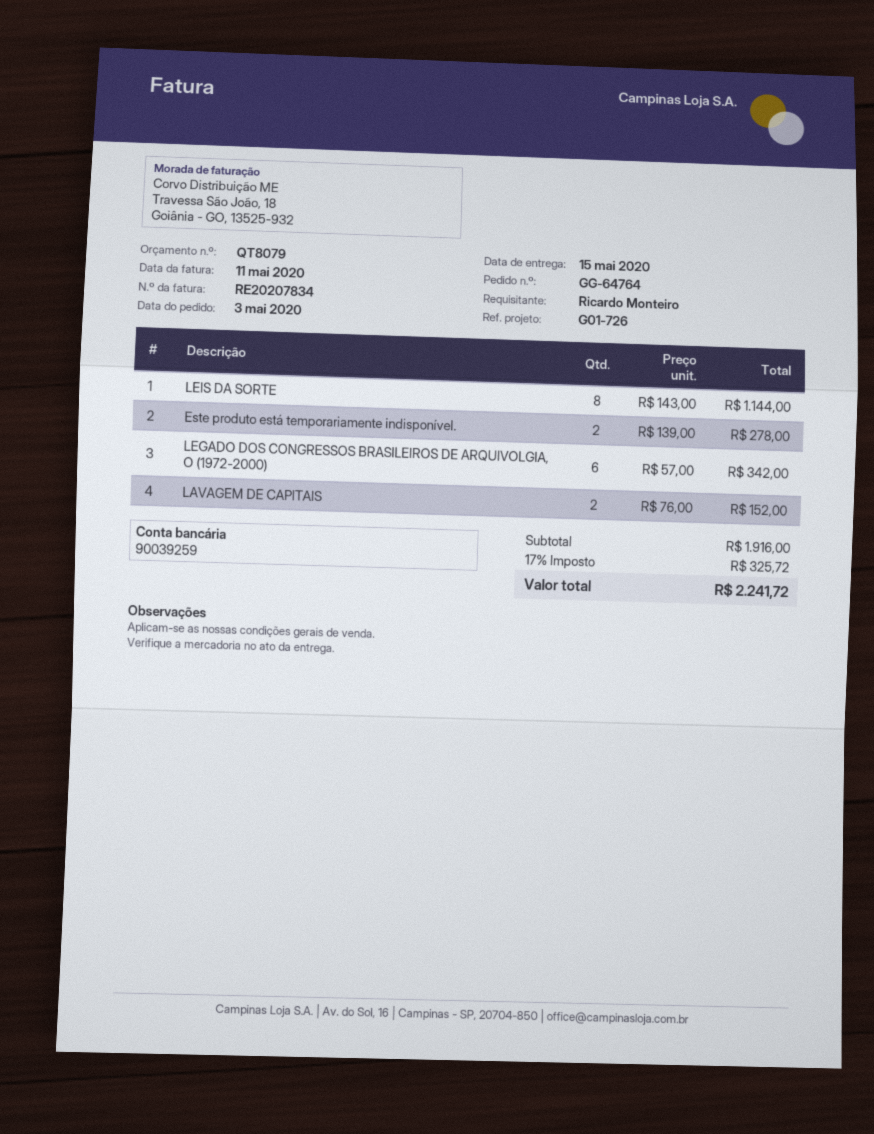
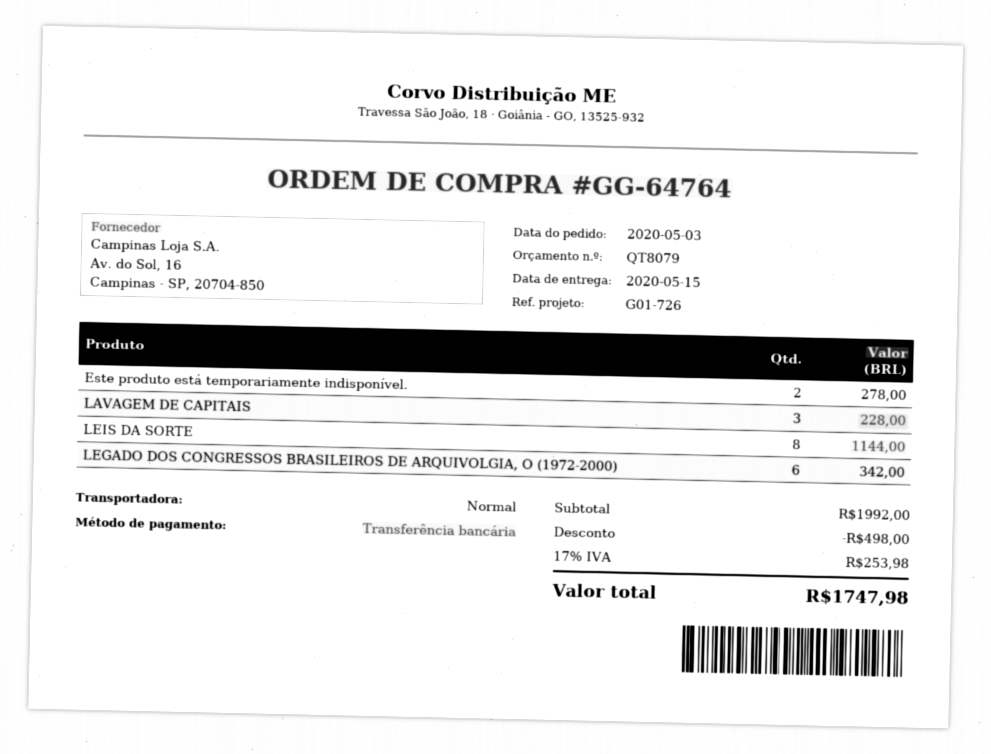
LAVAGEM DE CAPITAIS: 2 for 152.00 -> 3 for 228.00
subtotal: 1916.00 -> 1992.00
discount: none -> 498.00
tax: 17% = 325.72 -> 17% = 253.98
total: 2241.72 -> 1747.98

